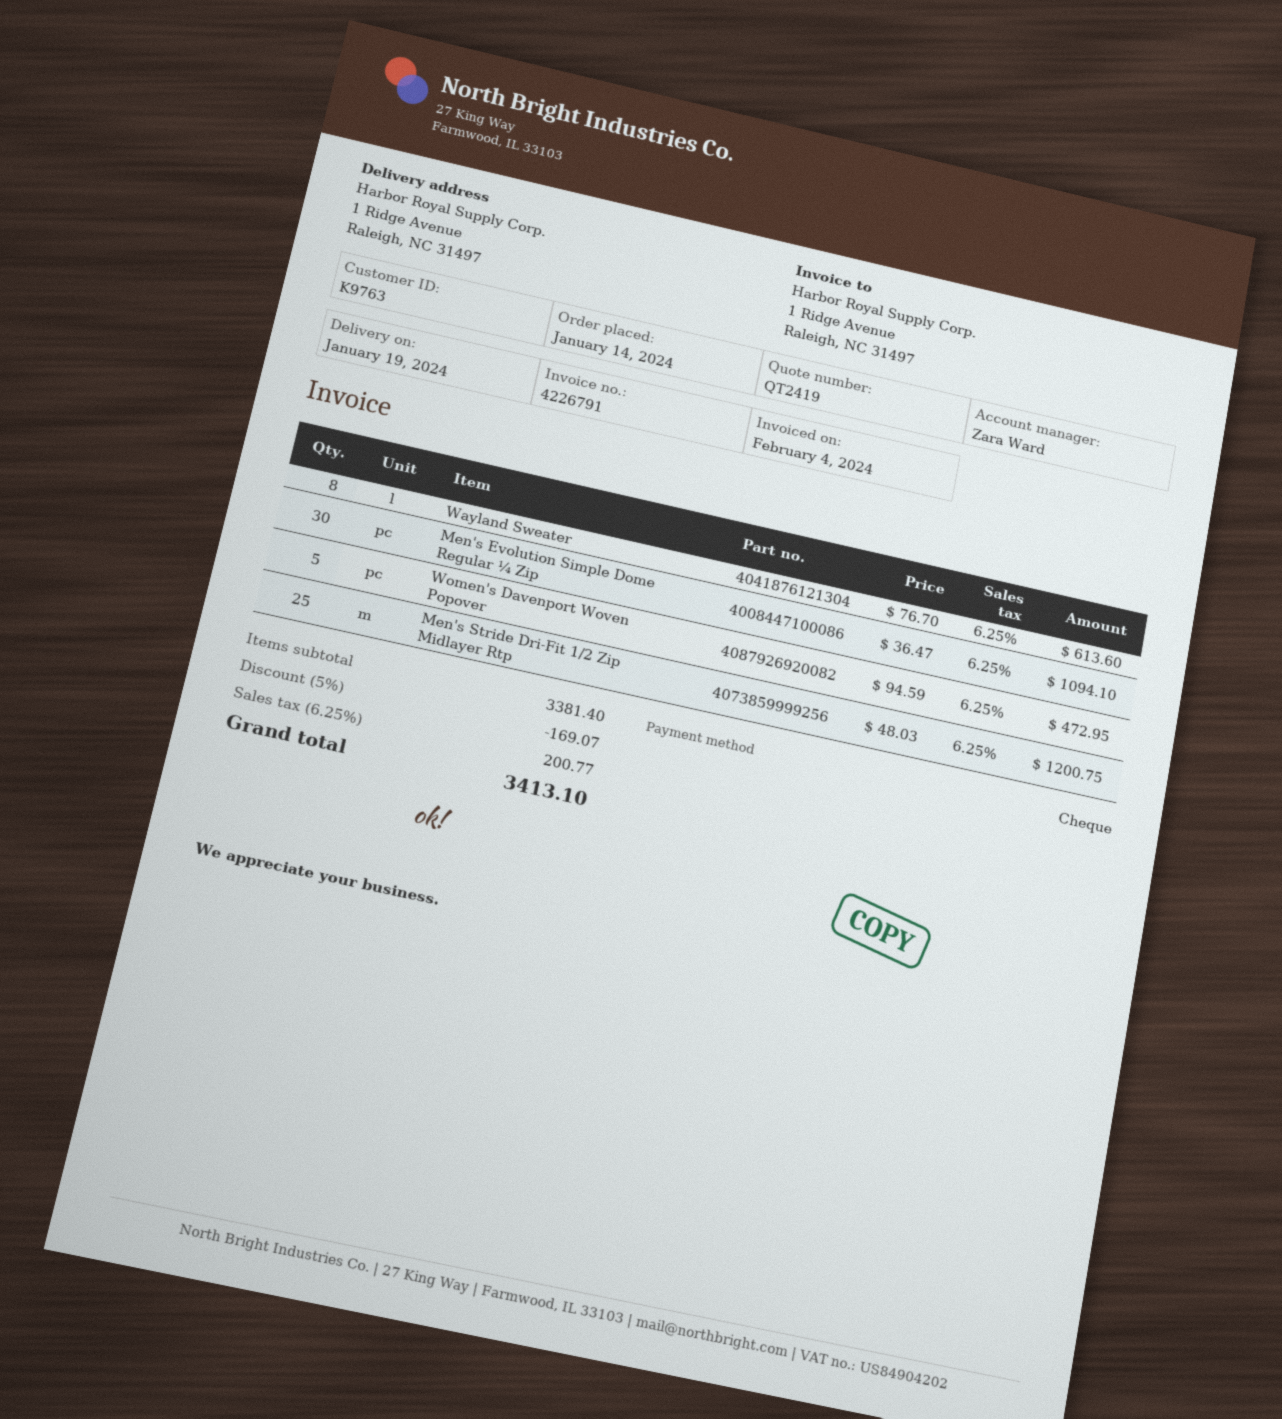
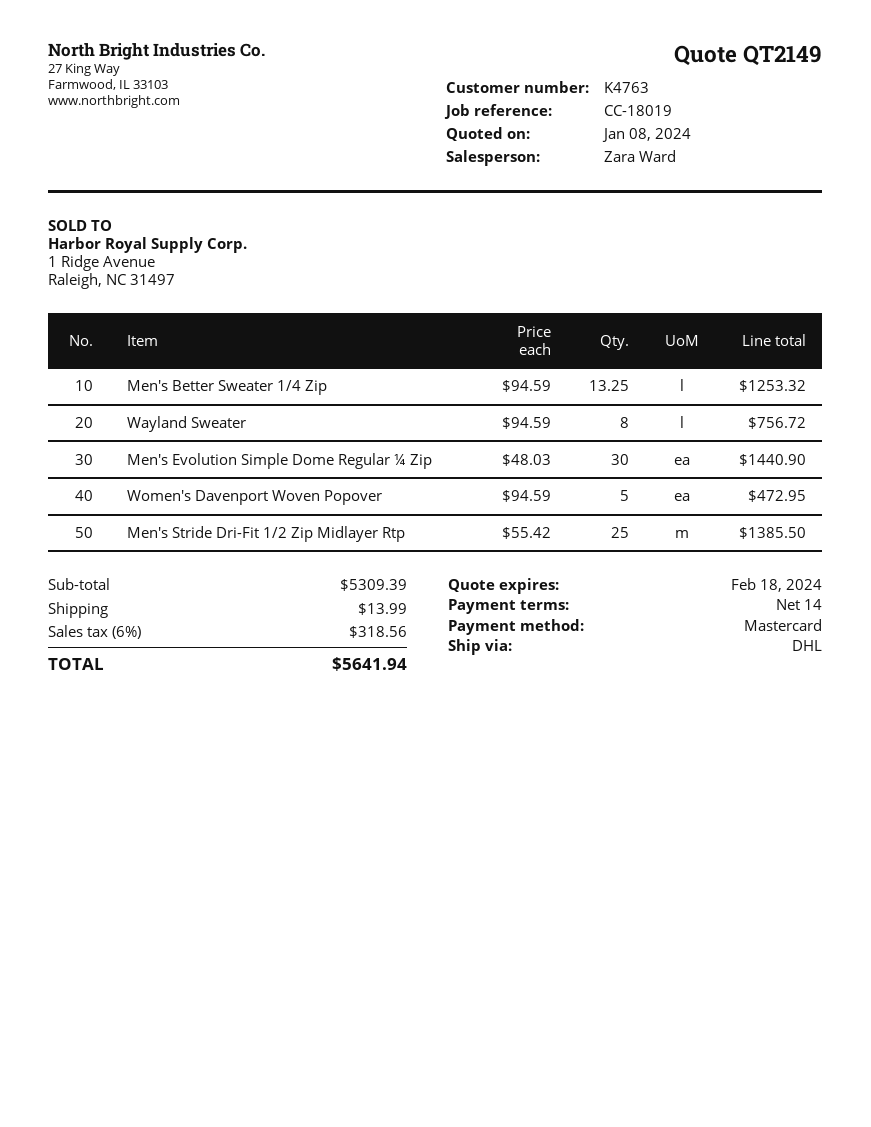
quote number: QT2419 -> QT2149
customer number: K9763 -> K4763
payment method: cheque -> Mastercard
Wayland Sweater: 8 x 76.70 = 613.60 -> 8 x 94.59 = 756.72
Men's Evolution Simple Dome Regular ¼ Zip: 30 x 36.47 = 1094.10 -> 30 x 48.03 = 1440.90
Men's Stride Dri-Fit 1/2 Zip Midlayer Rtp: 25 x 48.03 = 1200.75 -> 25 x 55.42 = 1385.50
Men's Better Sweater 1/4 Zip: none -> 13.25 x 94.59 = 1253.32
subtotal: 3381.40 -> 5309.39
discount: 5% = 169.07 -> none
shipping: none -> 13.99
tax: 6.25% = 200.77 -> 6% = 318.56
total: 3413.10 -> 5641.94

